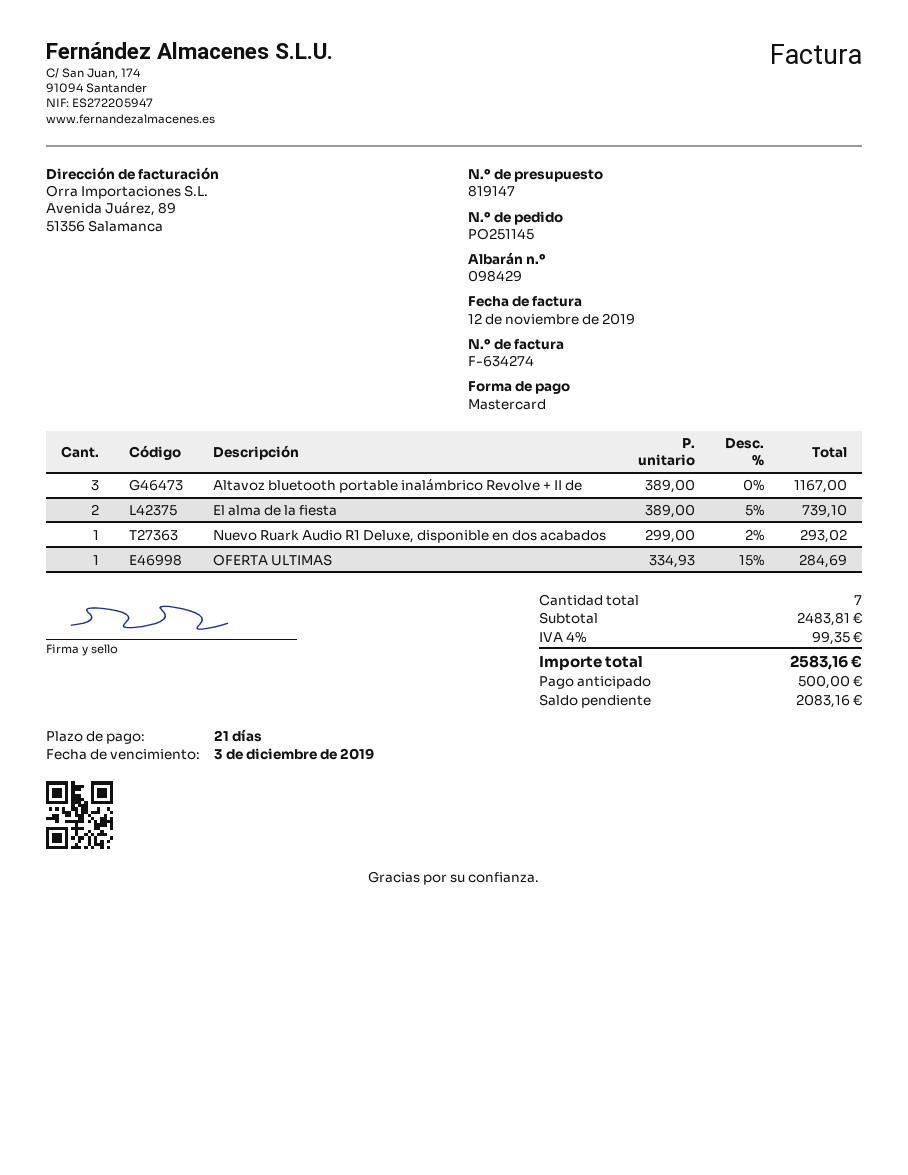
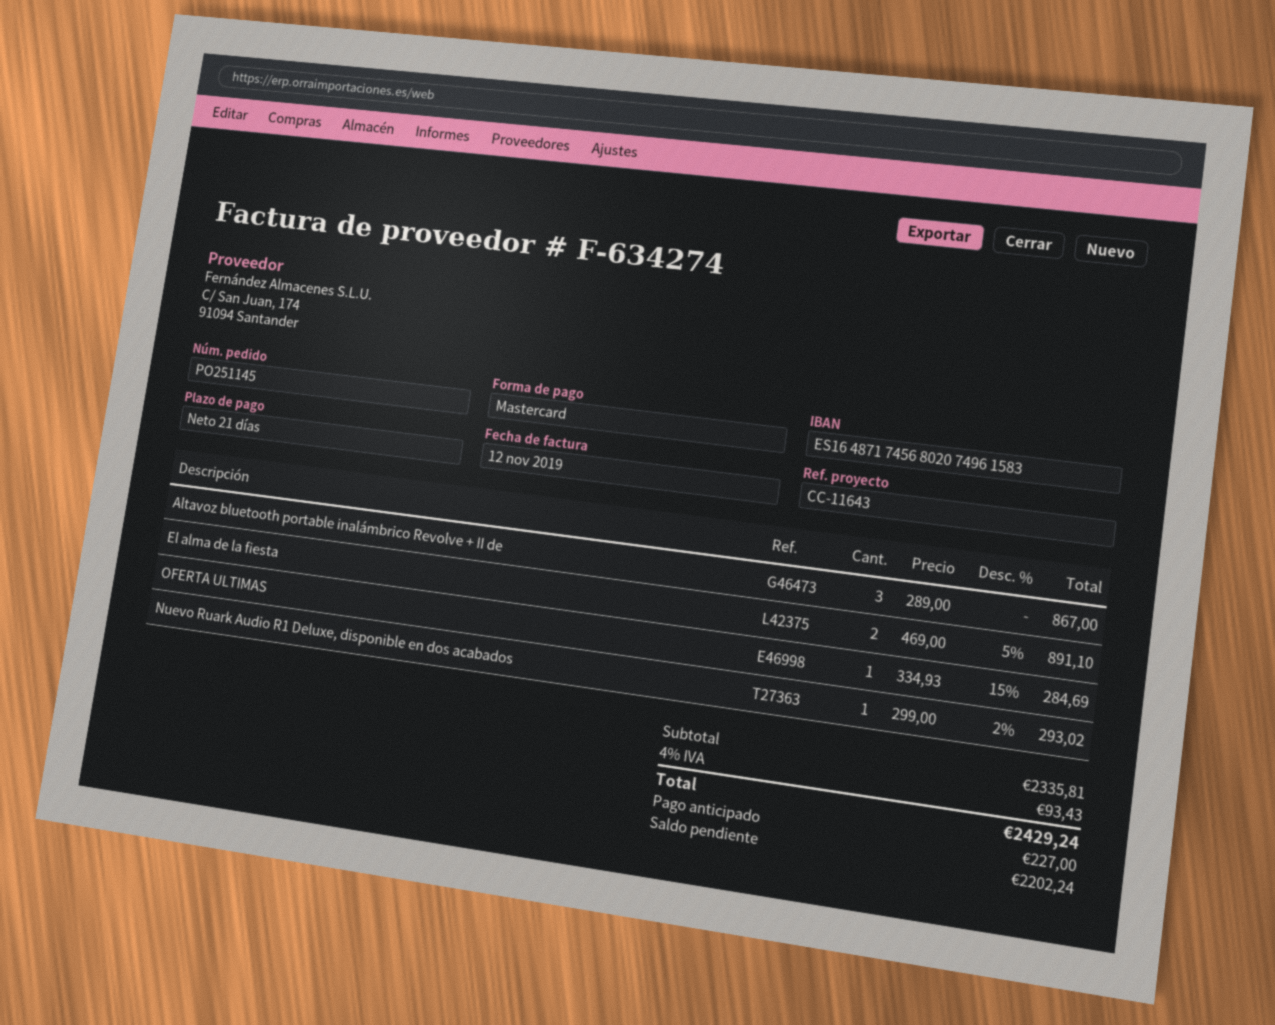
Altavoz bluetooth portable inalámbrico Revolve + II de: 3 x 389.00 = 1167.00 -> 3 x 289.00 = 867.00
El alma de la fiesta: 2 x 389.00 - 5% = 739.10 -> 2 x 469.00 - 5% = 891.10
subtotal: 2483.81 -> 2335.81
tax: 4% = 99.35 -> 4% = 93.43
total: 2583.16 -> 2429.24
deposit: 500.00 -> 227.00
balance: 2083.16 -> 2202.24

